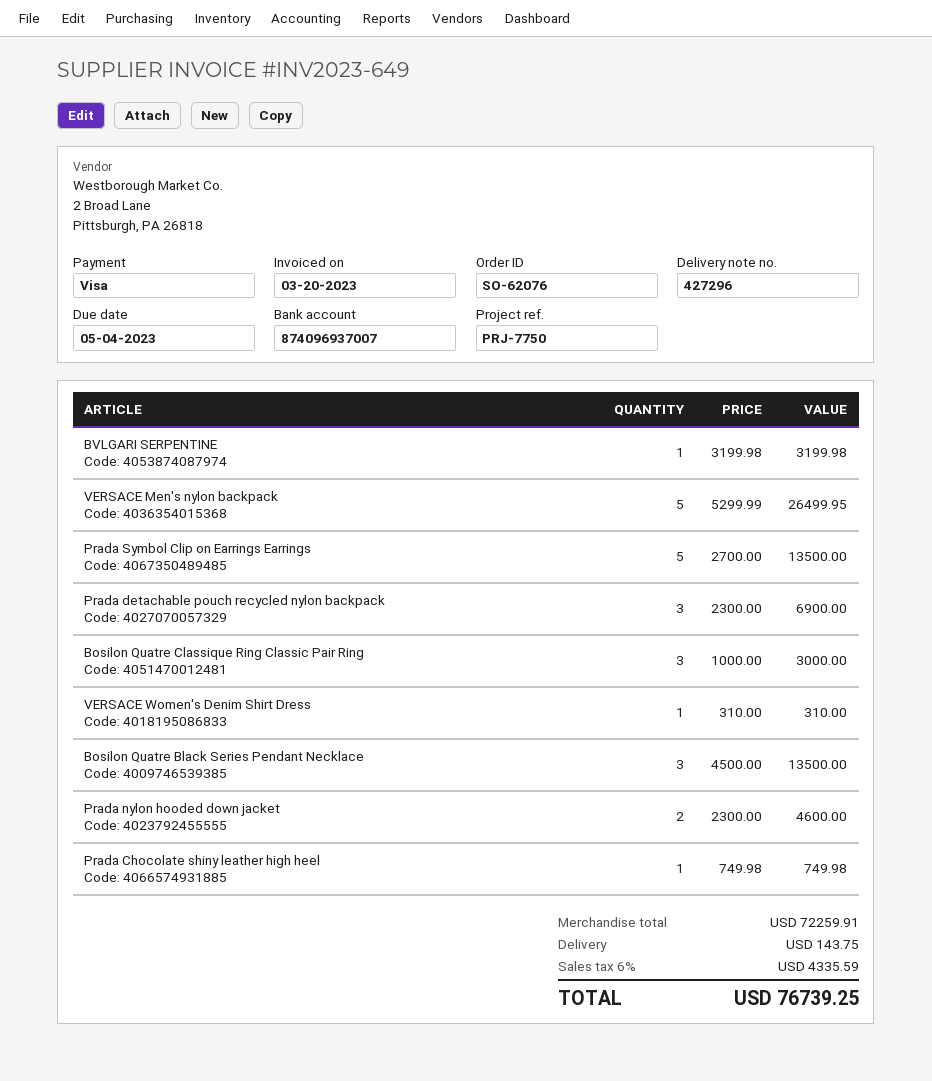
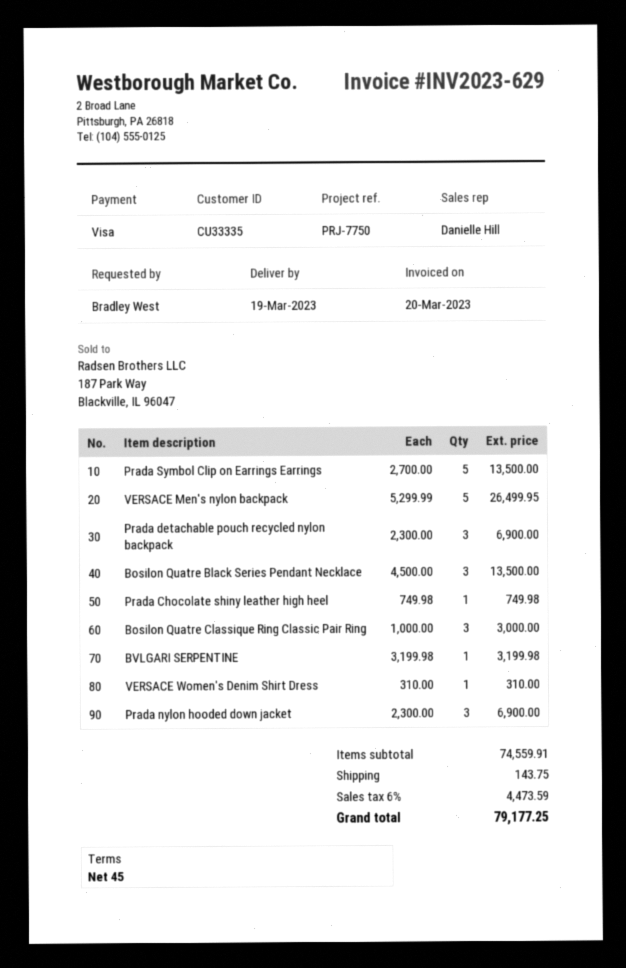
invoice number: INV2023-649 -> INV2023-629
Prada nylon hooded down jacket: 2 x 2300.00 = 4600.00 -> 3 x 2300.00 = 6900.00
subtotal: 72259.91 -> 74559.91
tax: 6% = 4335.59 -> 6% = 4473.59
total: 76739.25 -> 79177.25

